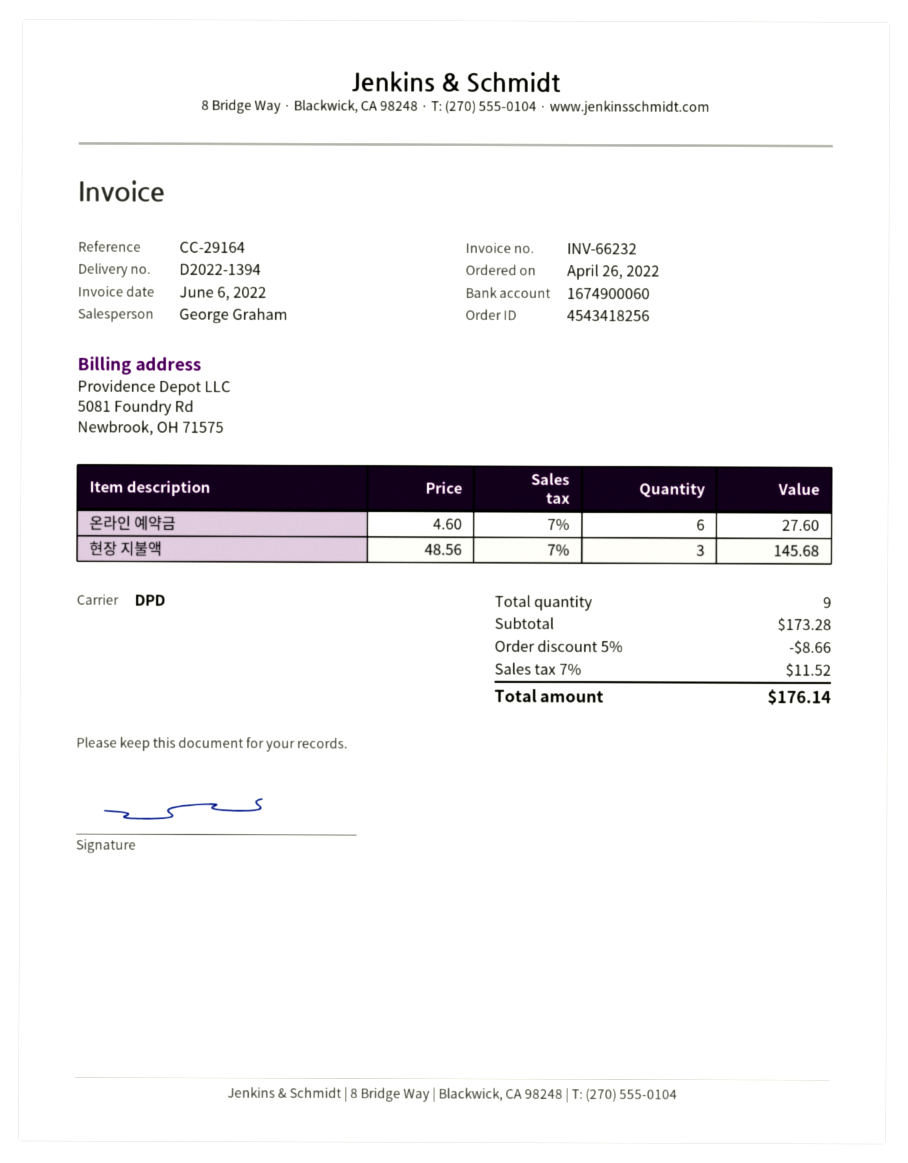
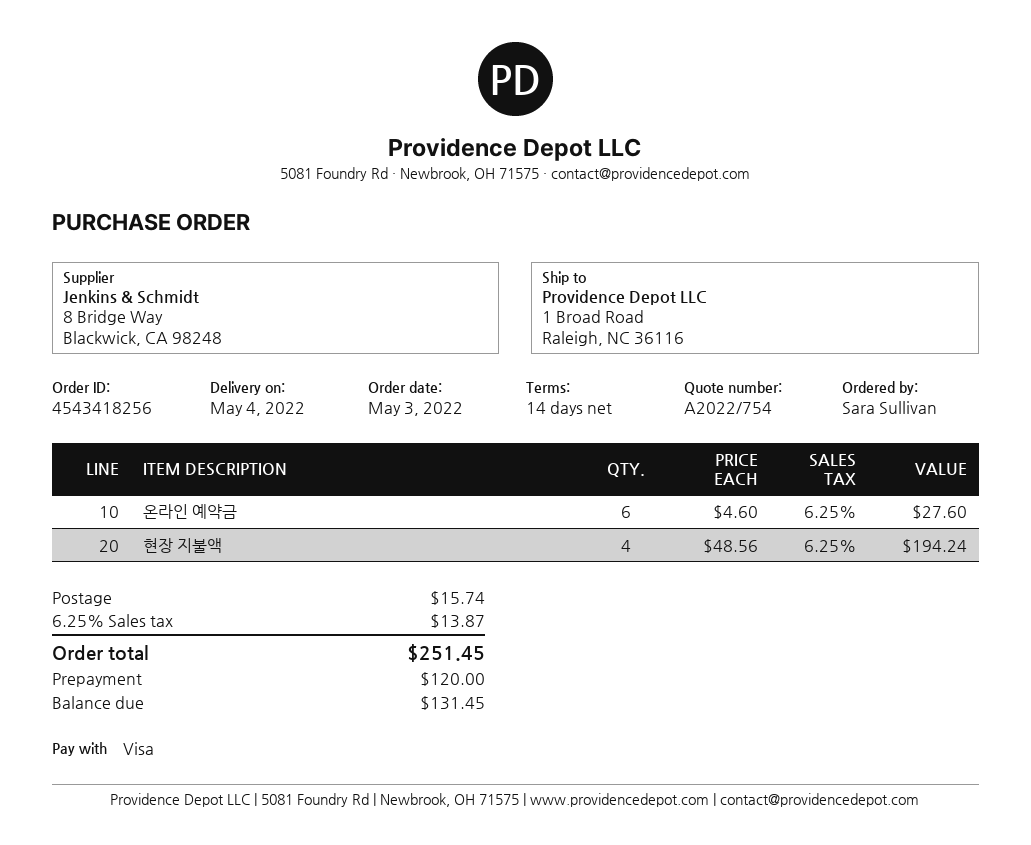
order date: 2022-04-26 -> 2022-05-03
현장 지불액: 3 x 48.56 = 145.68 -> 4 x 48.56 = 194.24
discount: 5% = 8.66 -> none
shipping: none -> 15.74
tax: 7% = 11.52 -> 6.25% = 13.87
total: 176.14 -> 251.45

